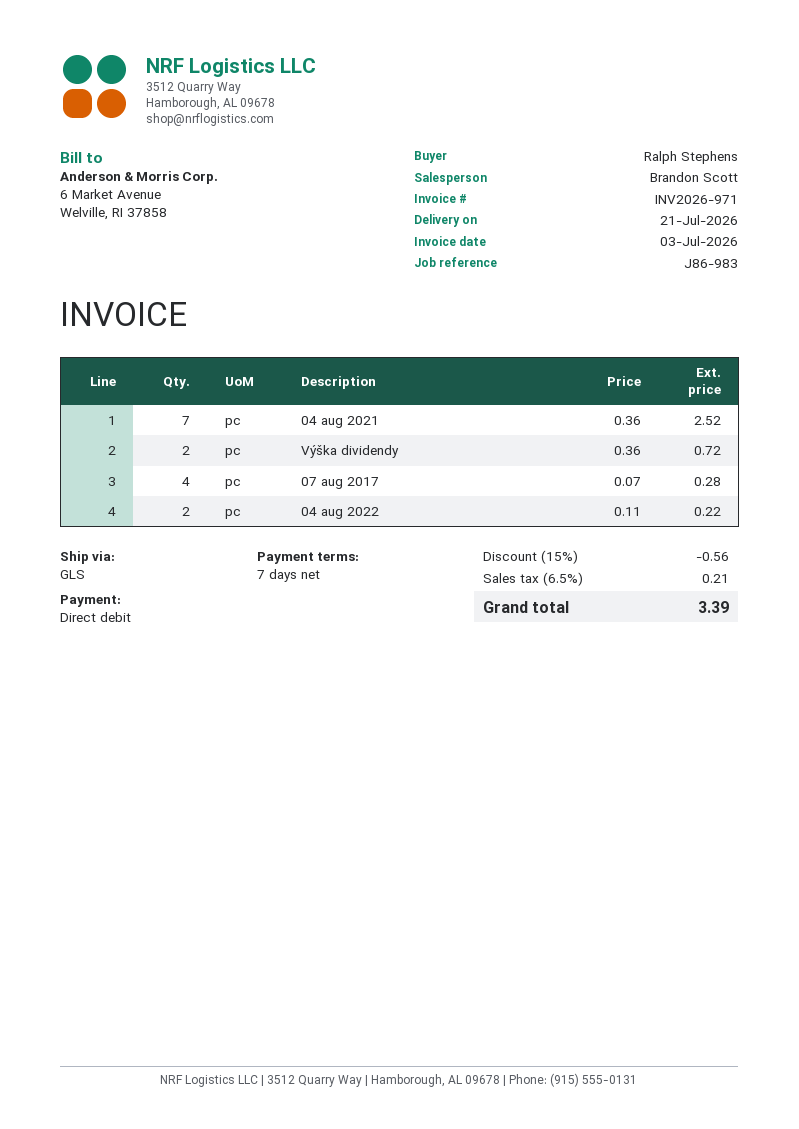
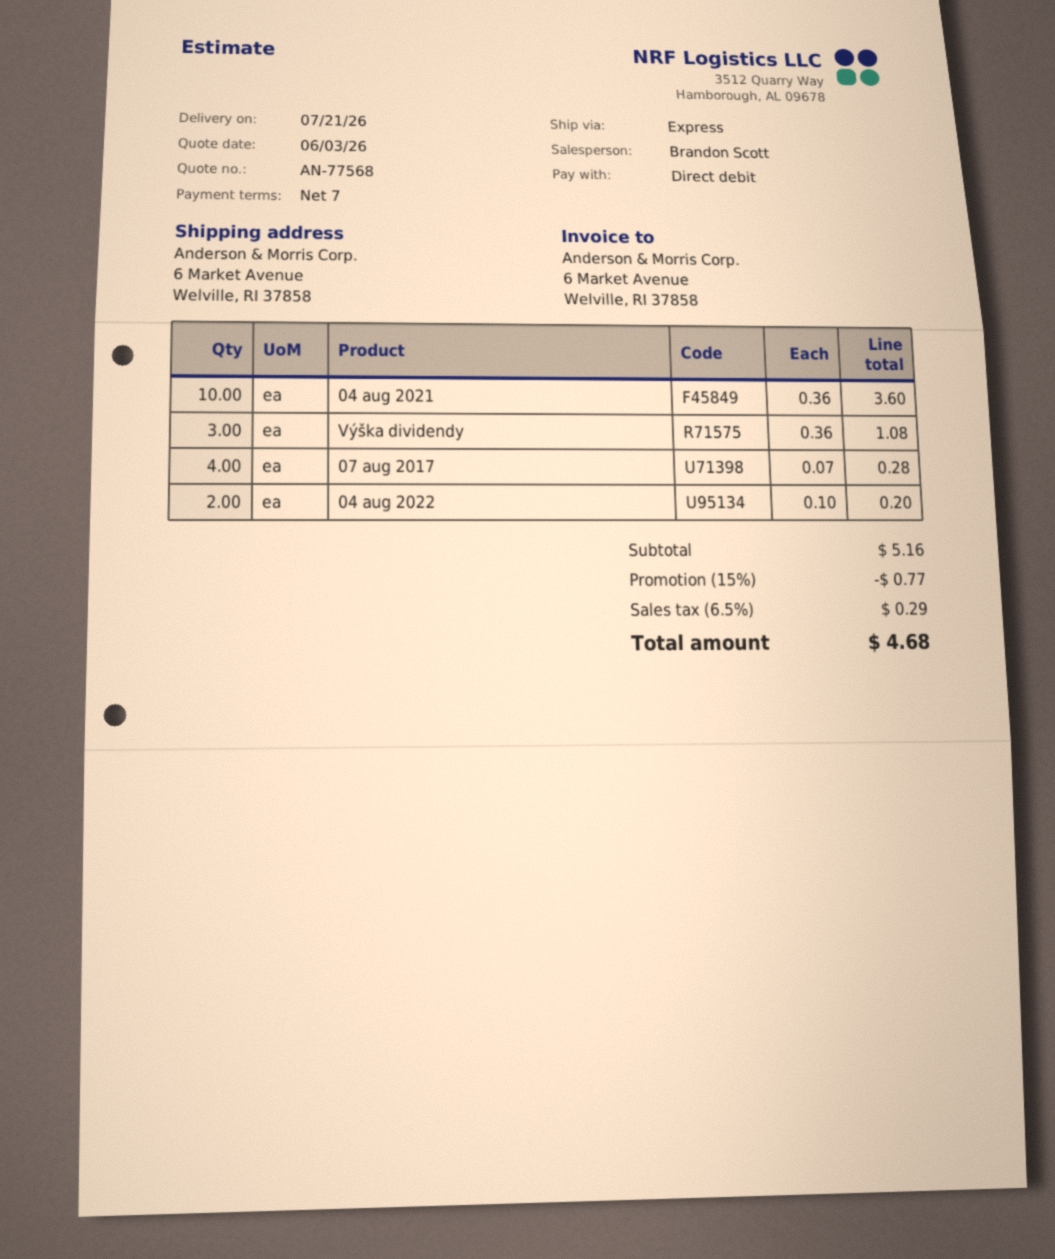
shipping method: GLS -> express
04 aug 2021: 7 x 0.36 = 2.52 -> 10 x 0.36 = 3.60
Výška dividendy: 2 x 0.36 = 0.72 -> 3 x 0.36 = 1.08
04 aug 2022: 2 x 0.11 = 0.22 -> 2 x 0.10 = 0.20
discount: 15% = 0.56 -> 15% = 0.77
tax: 6.5% = 0.21 -> 6.5% = 0.29
total: 3.39 -> 4.68

